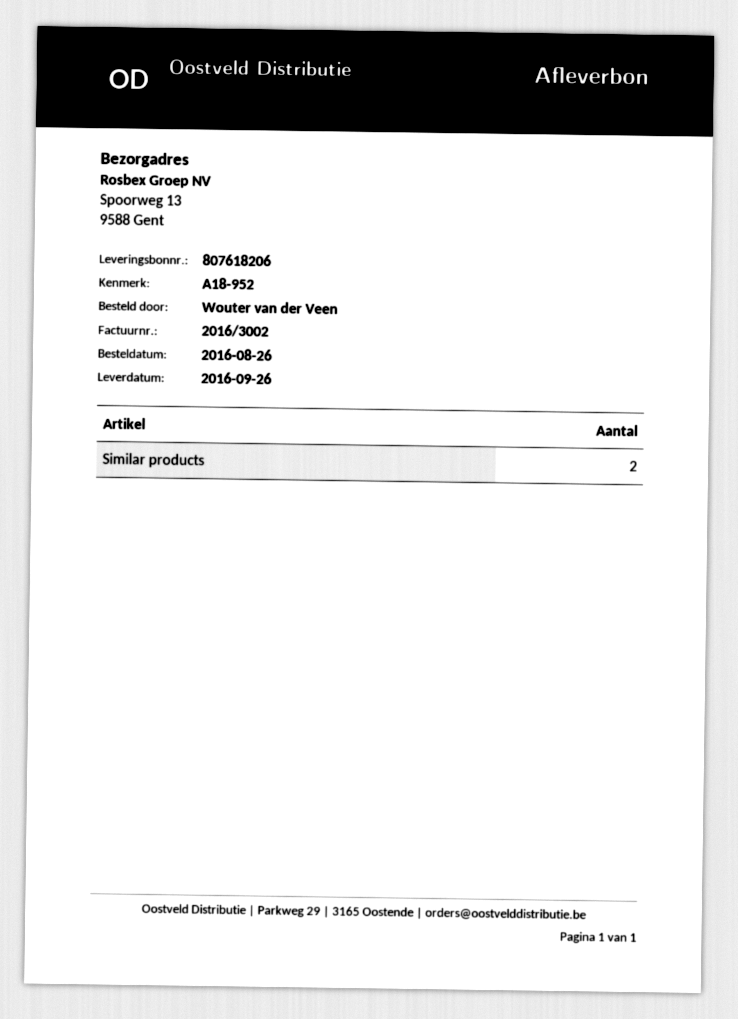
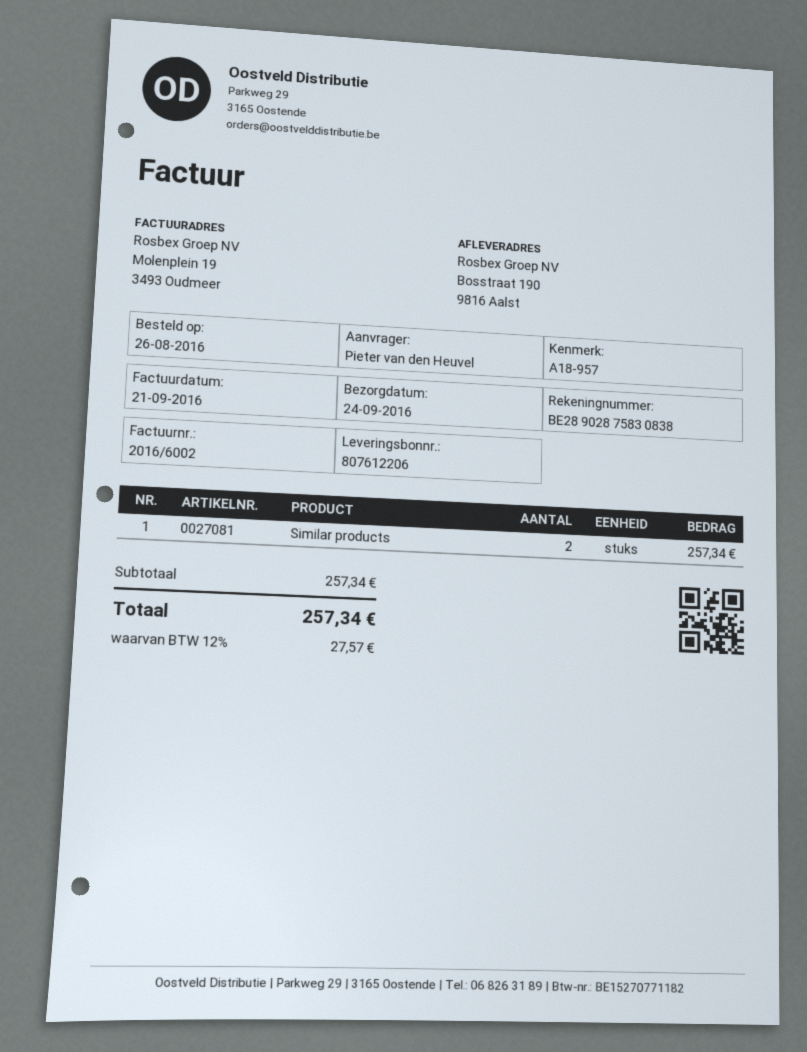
delivery note number: 807618206 -> 807612206
delivery date: 2016-09-26 -> 2016-09-24
invoice number: 2016/3002 -> 2016/6002
reference: A18-952 -> A18-957
ordered by: Wouter van der Veen -> Pieter van den Heuvel
ship to: Spoorweg 13, 9588 Gent -> Bosstraat 190, 9816 Aalst

